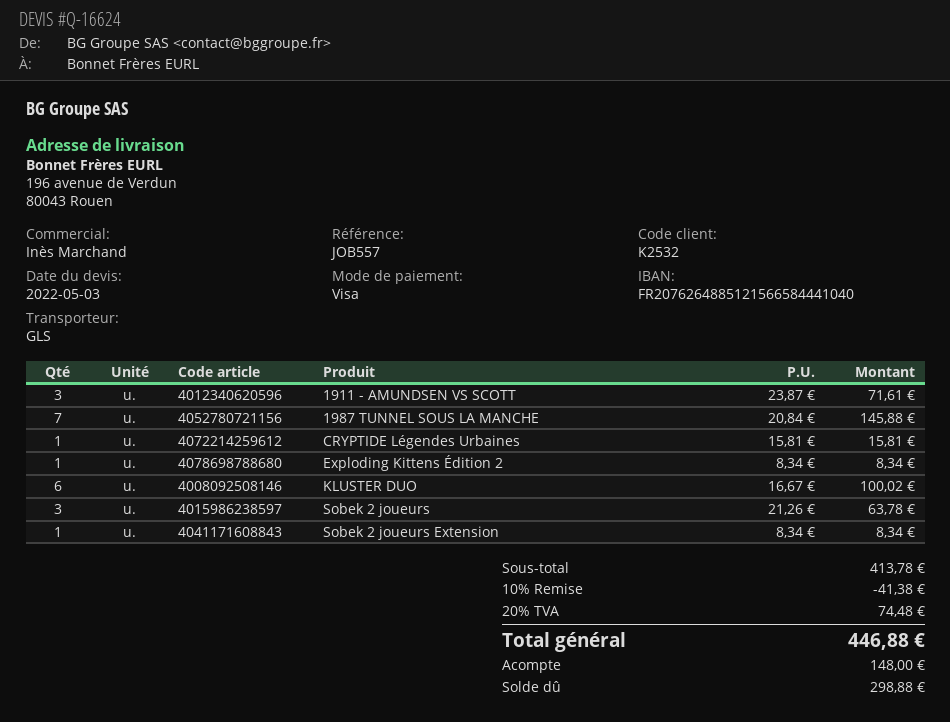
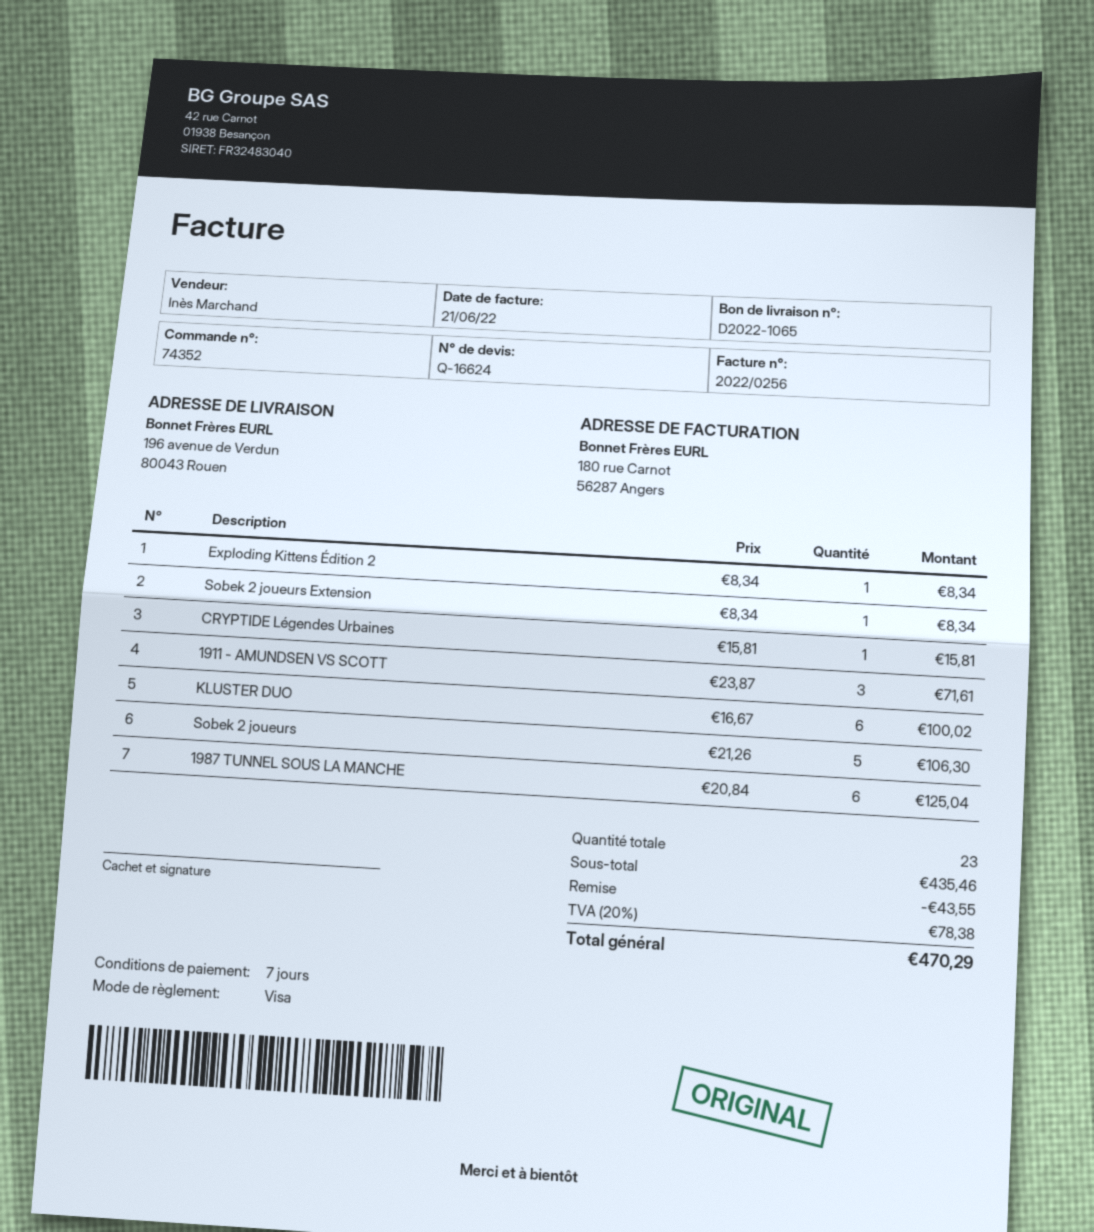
1987 TUNNEL SOUS LA MANCHE: 7 x 20.84 = 145.88 -> 6 x 20.84 = 125.04
Sobek 2 joueurs: 3 x 21.26 = 63.78 -> 5 x 21.26 = 106.30
subtotal: 413.78 -> 435.46
discount: 41.38 -> 43.55
tax: 20% = 74.48 -> 20% = 78.38
total: 446.88 -> 470.29

